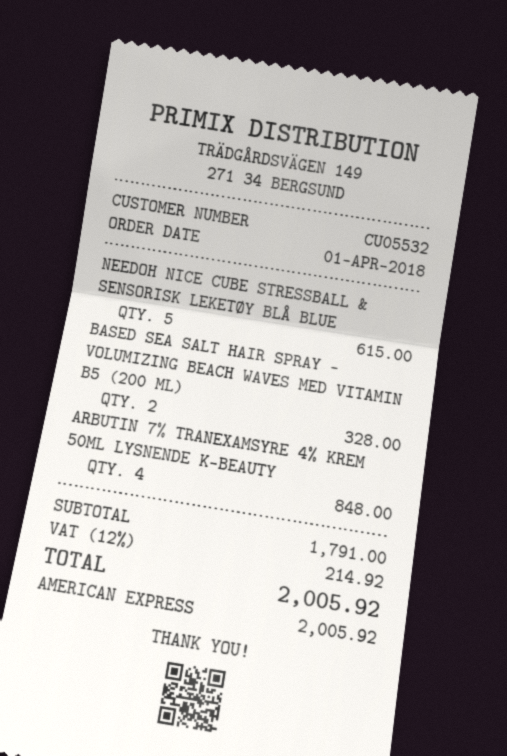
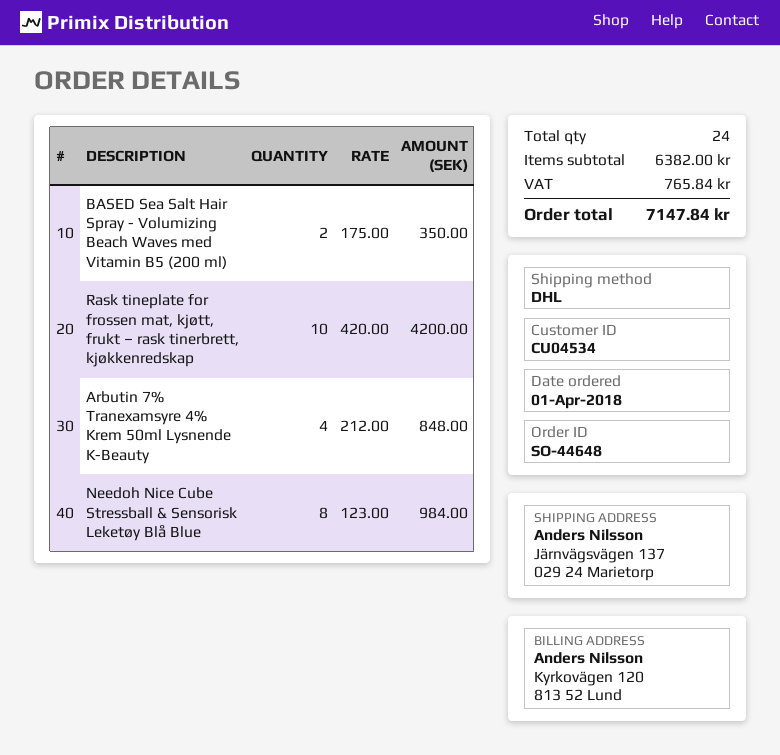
customer number: CU05532 -> CU04534
NEEDOH NICE CUBE STRESSBALL & SENSORISK LEKETØY BLÅ BLUE: 5 for 615.00 -> 8 for 984.00
BASED SEA SALT HAIR SPRAY - VOLUMIZING BEACH WAVES MED VITAMIN B5 (200 ML): 2 for 328.00 -> 2 for 350.00
Rask tineplate for frossen mat, kjøtt, frukt – rask tinerbrett, kjøkkenredskap: none -> 10 for 4200.00
subtotal: 1791.00 -> 6382.00
tax: 214.92 -> 765.84
total: 2005.92 -> 7147.84

